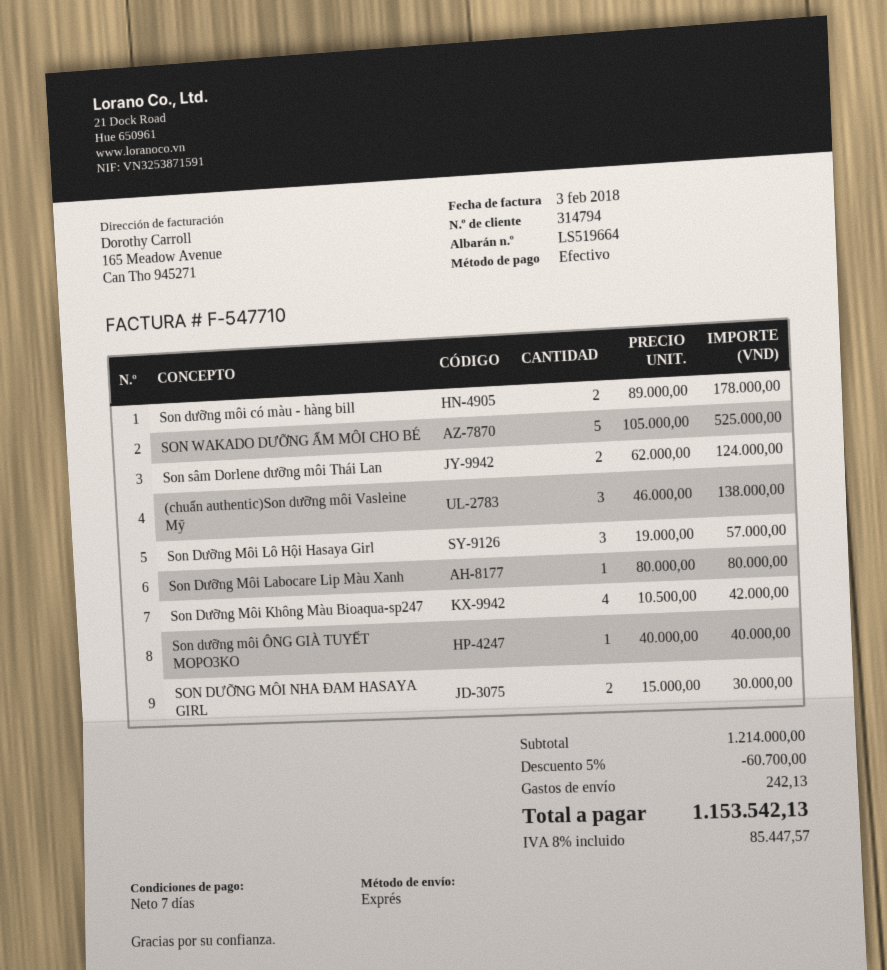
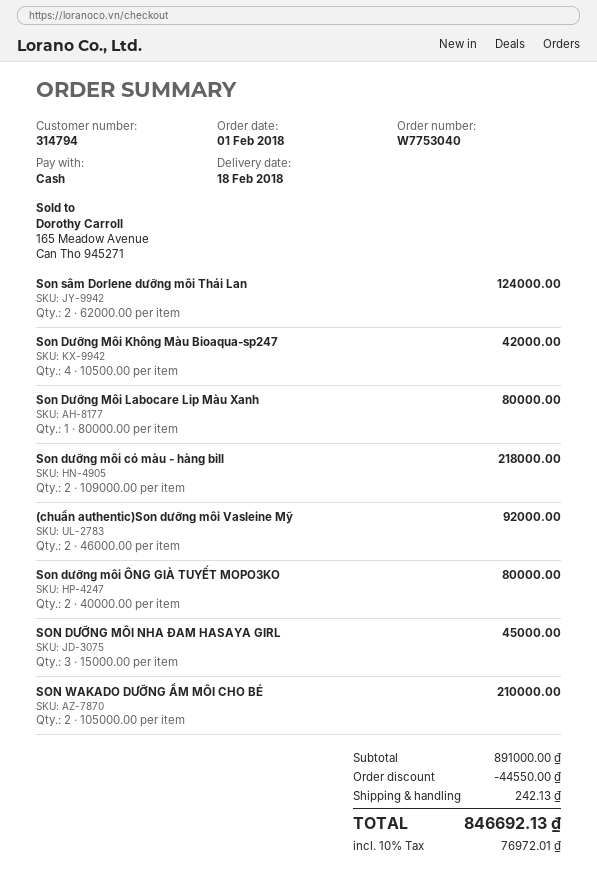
Son dưỡng môi có màu - hàng bill: 2 x 89000.00 = 178000.00 -> 2 x 109000.00 = 218000.00
SON WAKADO DƯỠNG ẨM MÔI CHO BÉ: 5 x 105000.00 = 525000.00 -> 2 x 105000.00 = 210000.00
(chuẩn authentic)Son dưỡng môi Vasleine Mỹ: 3 x 46000.00 = 138000.00 -> 2 x 46000.00 = 92000.00
Son Dưỡng Môi Lô Hội Hasaya Girl: 3 x 19000.00 = 57000.00 -> none
Son dưỡng môi ÔNG GIÀ TUYẾT MOPO3KO: 1 x 40000.00 = 40000.00 -> 2 x 40000.00 = 80000.00
SON DƯỠNG MÔI NHA ĐAM HASAYA GIRL: 2 x 15000.00 = 30000.00 -> 3 x 15000.00 = 45000.00
subtotal: 1214000.00 -> 891000.00
discount: 60700.00 -> 44550.00
tax: 8% = 85447.57 -> 10% = 76972.01
total: 1153542.13 -> 846692.13

